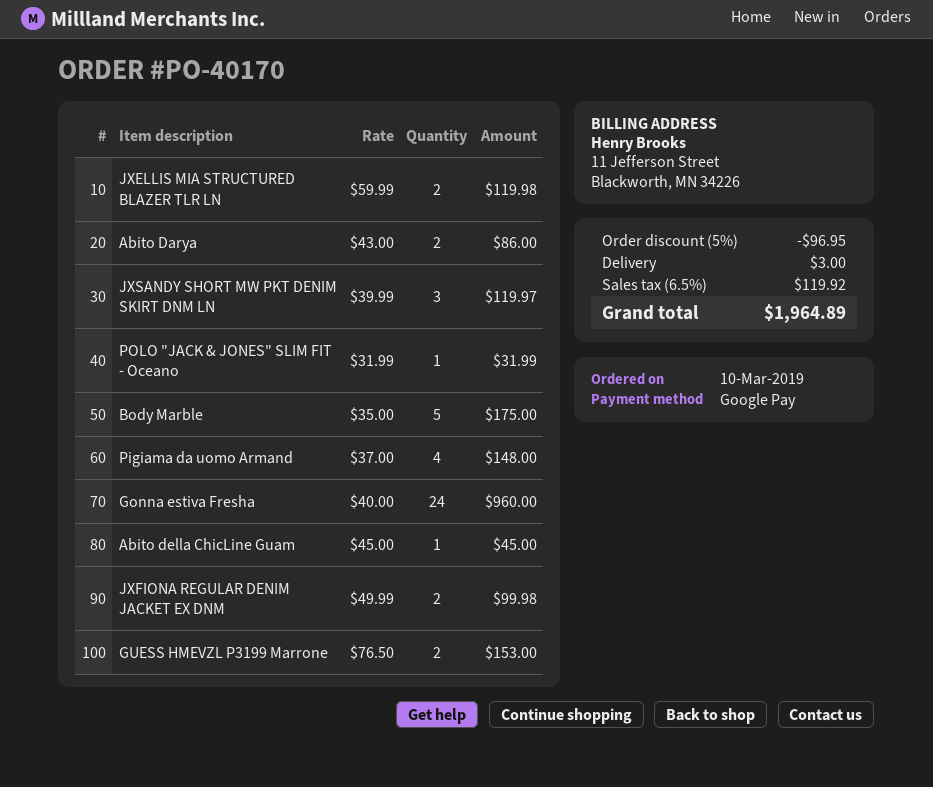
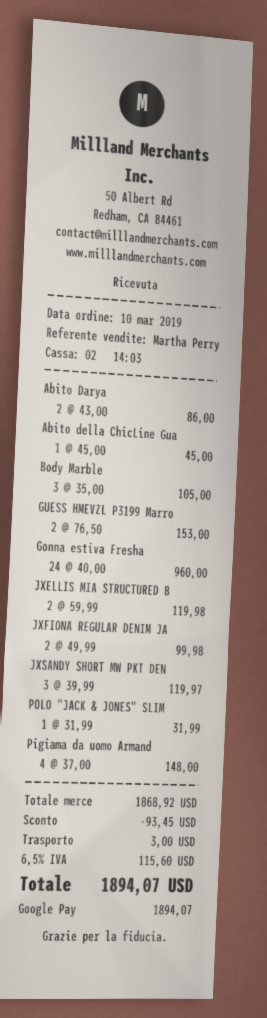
Body Marble: 5 x 35.00 = 175.00 -> 3 x 35.00 = 105.00
discount: 96.95 -> 93.45
tax: 6.5% = 119.92 -> 6.5% = 115.60
total: 1964.89 -> 1894.07

